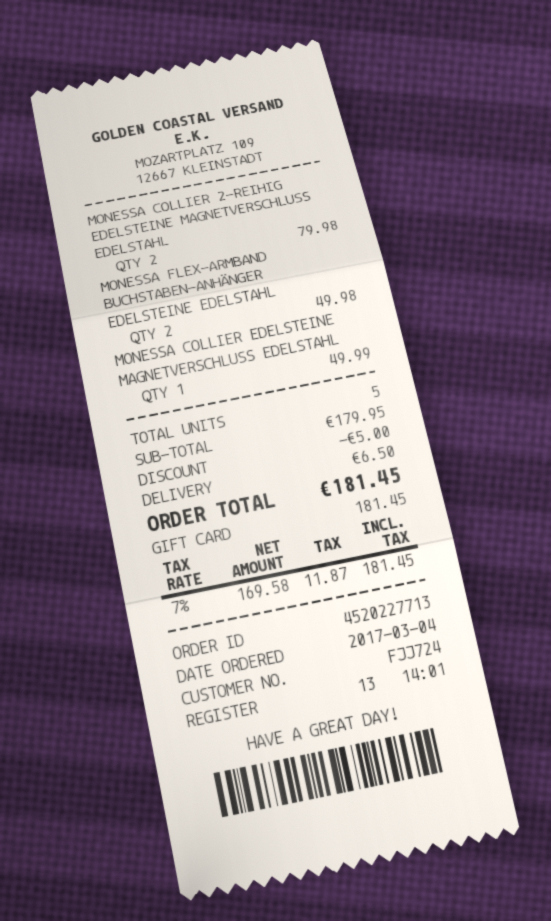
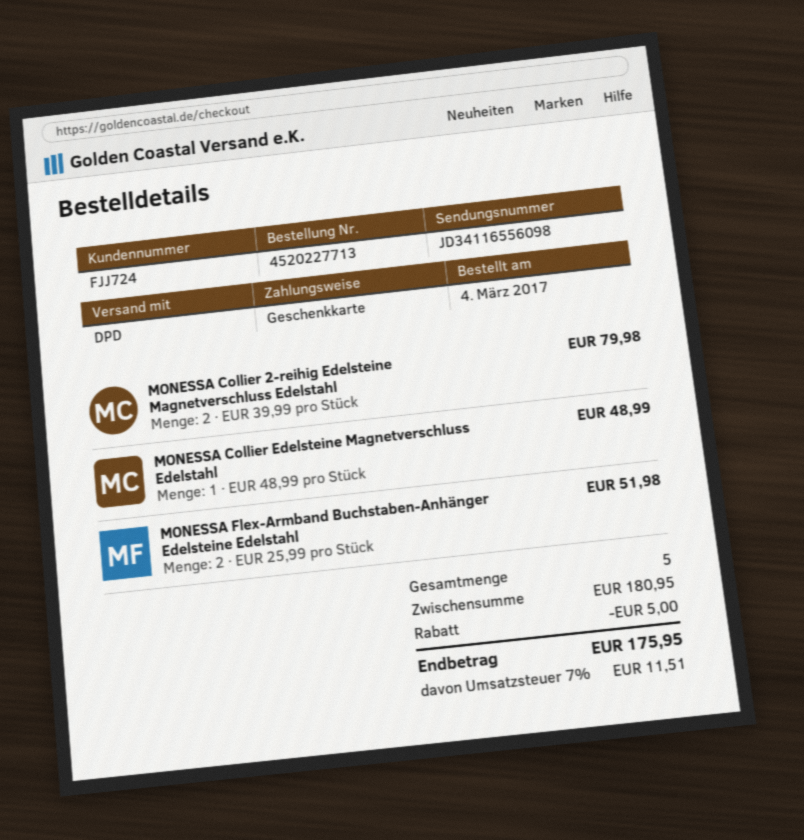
MONESSA FLEX-ARMBAND BUCHSTABEN-ANHÄNGER EDELSTEINE EDELSTAHL: 2 for 49.98 -> 2 for 51.98
MONESSA COLLIER EDELSTEINE MAGNETVERSCHLUSS EDELSTAHL: 1 for 49.99 -> 1 for 48.99
subtotal: 179.95 -> 180.95
shipping: 6.50 -> none
tax: 7% = 11.87 -> 7% = 11.51
total: 181.45 -> 175.95

